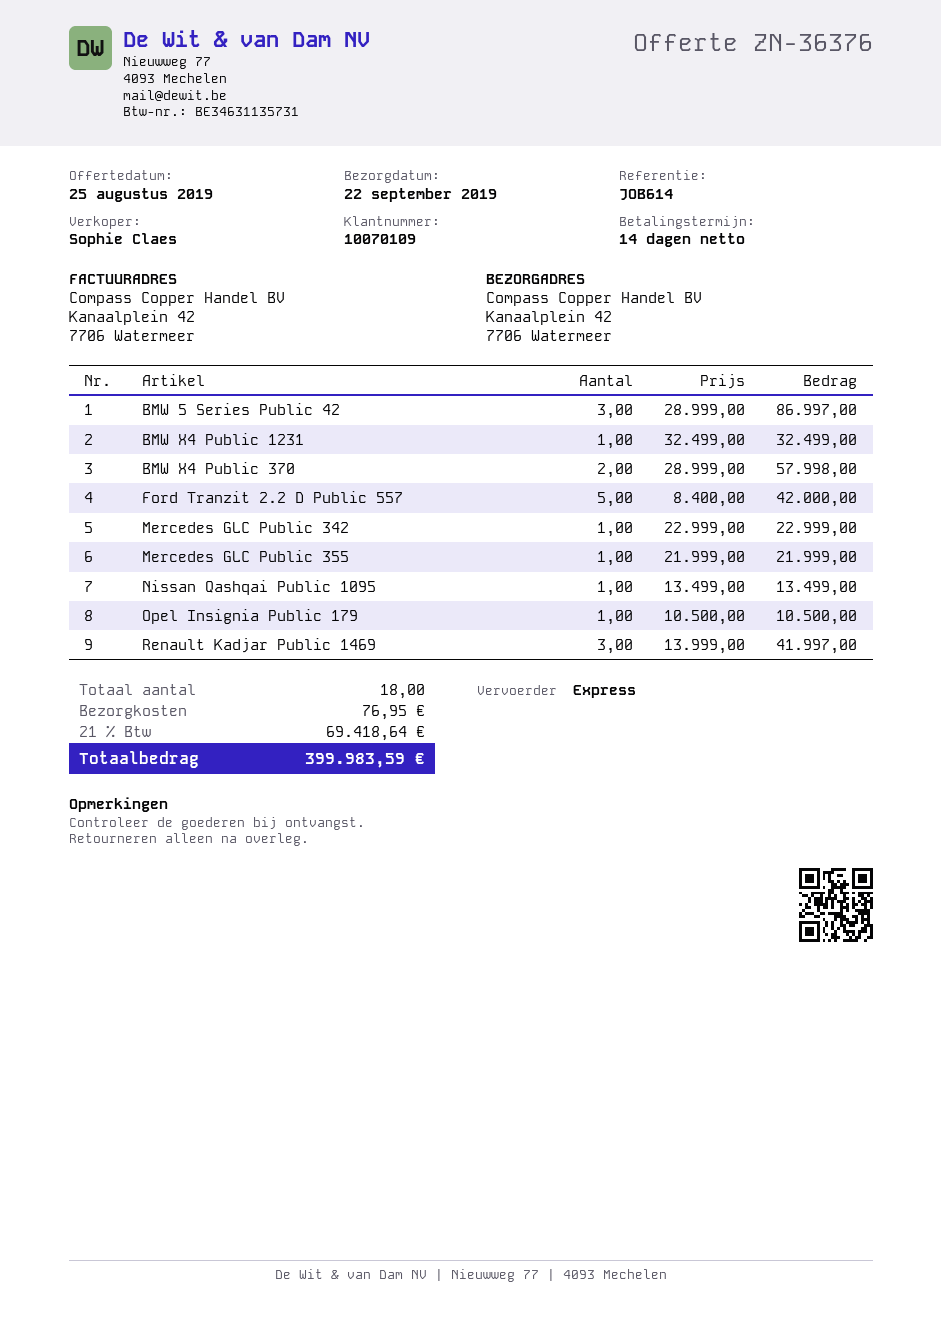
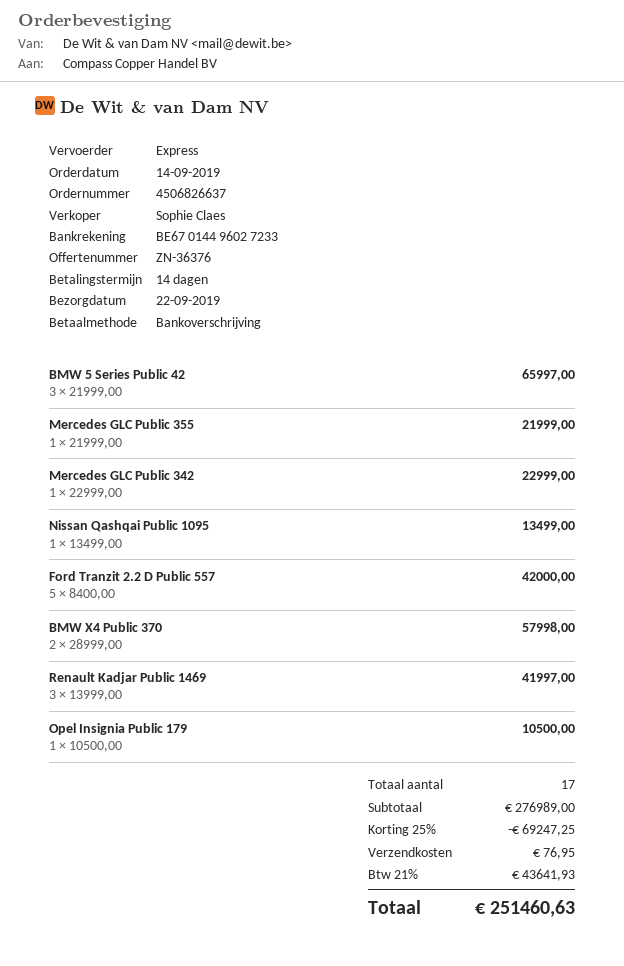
BMW 5 Series Public 42: 3 x 28999.00 = 86997.00 -> 3 x 21999.00 = 65997.00
BMW X4 Public 1231: 1 x 32499.00 = 32499.00 -> none
total quantity: 18 -> 17
discount: none -> 25% = 69247.25
tax: 21% = 69418.64 -> 21% = 43641.93
total: 399983.59 -> 251460.63

